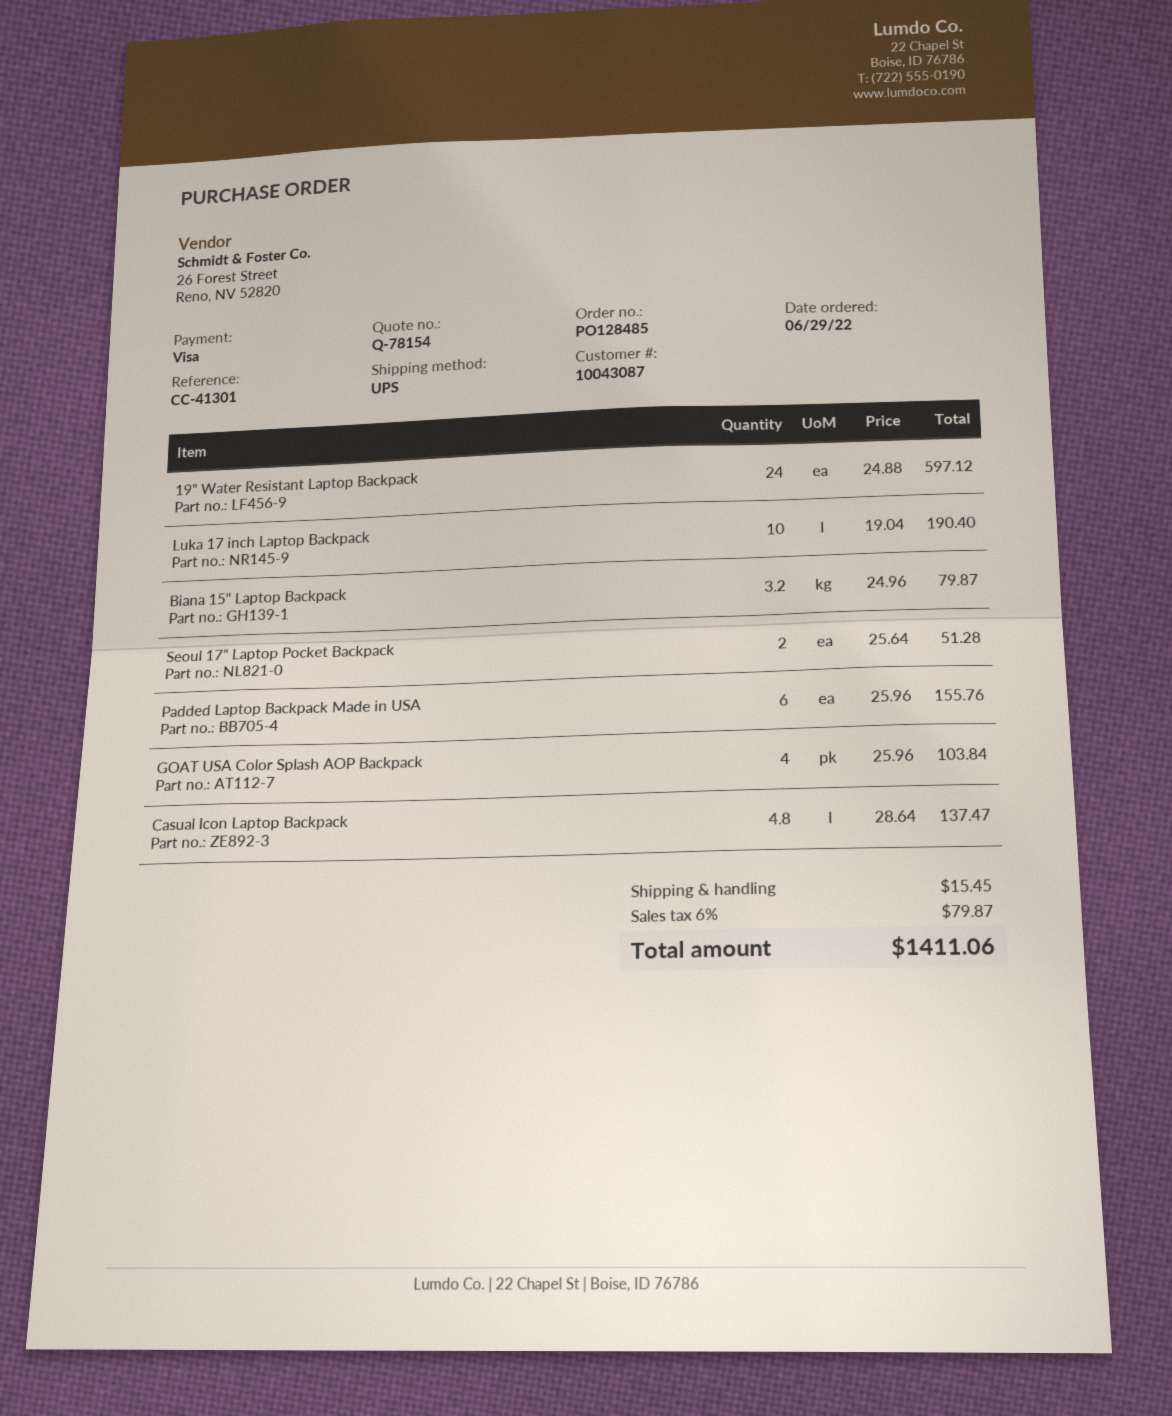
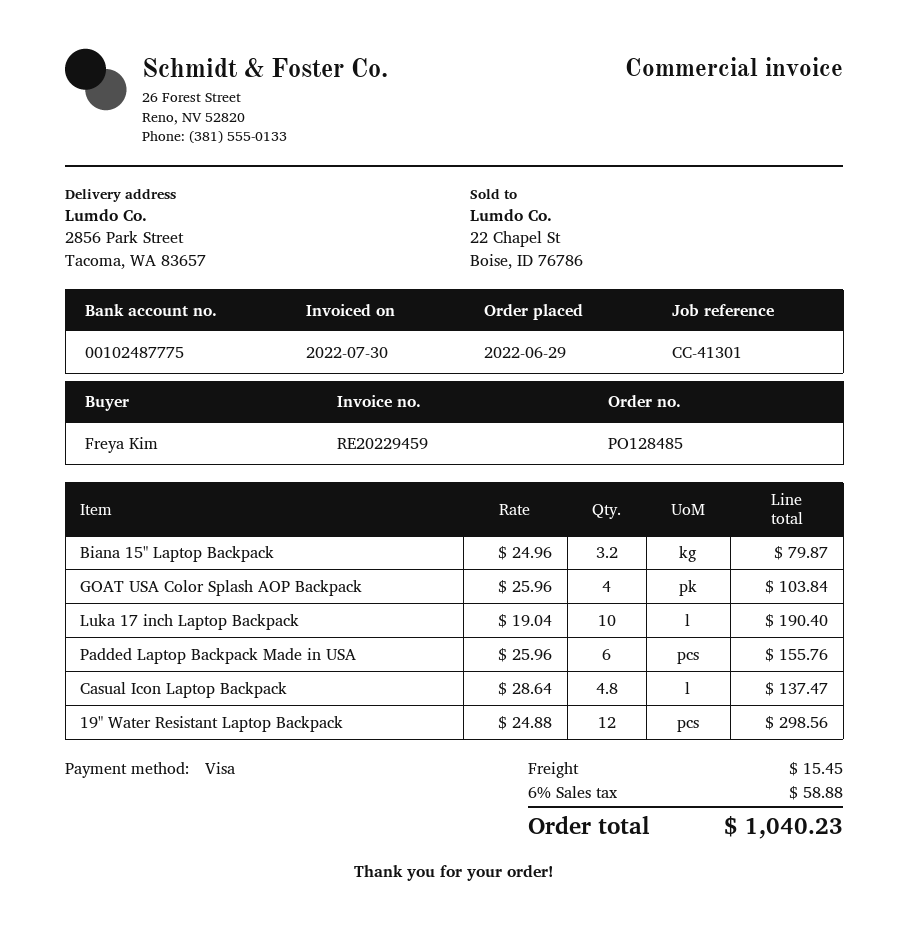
19" Water Resistant Laptop Backpack: 24 x 24.88 = 597.12 -> 12 x 24.88 = 298.56
Seoul 17" Laptop Pocket Backpack: 2 x 25.64 = 51.28 -> none
tax: 6% = 79.87 -> 6% = 58.88
total: 1411.06 -> 1040.23

